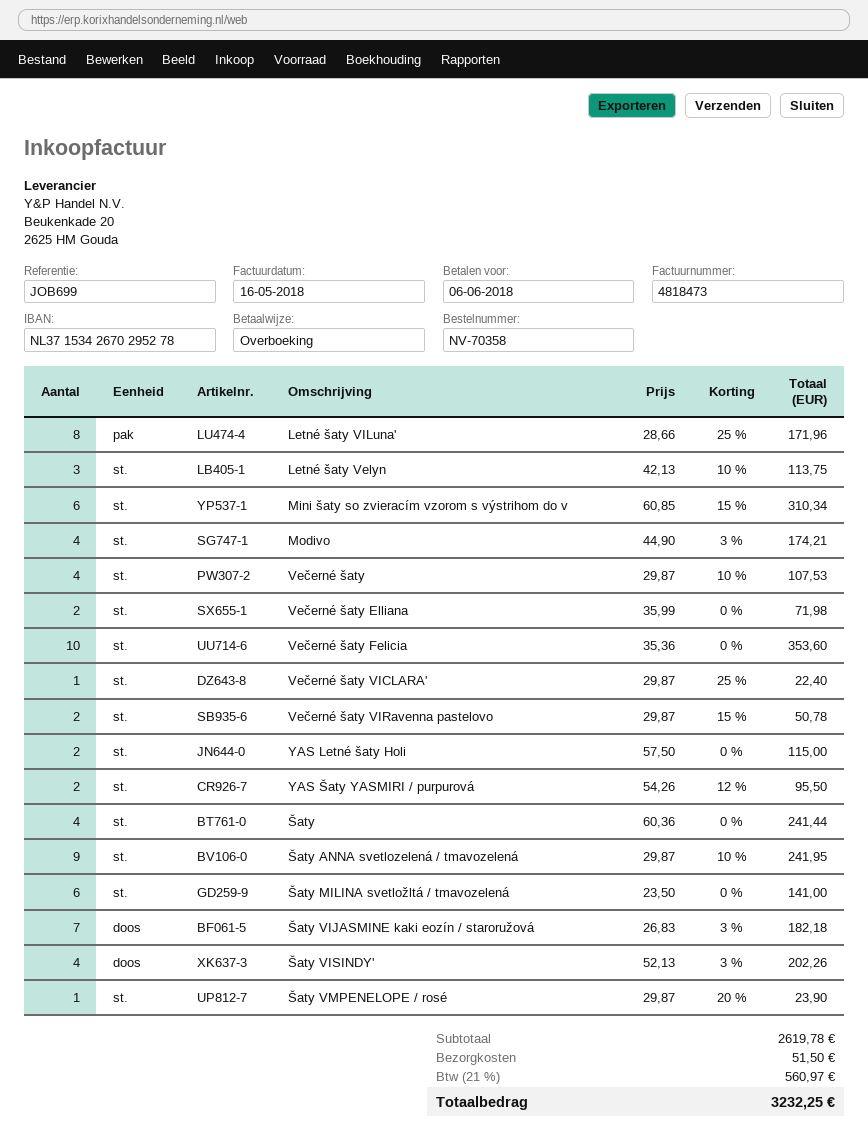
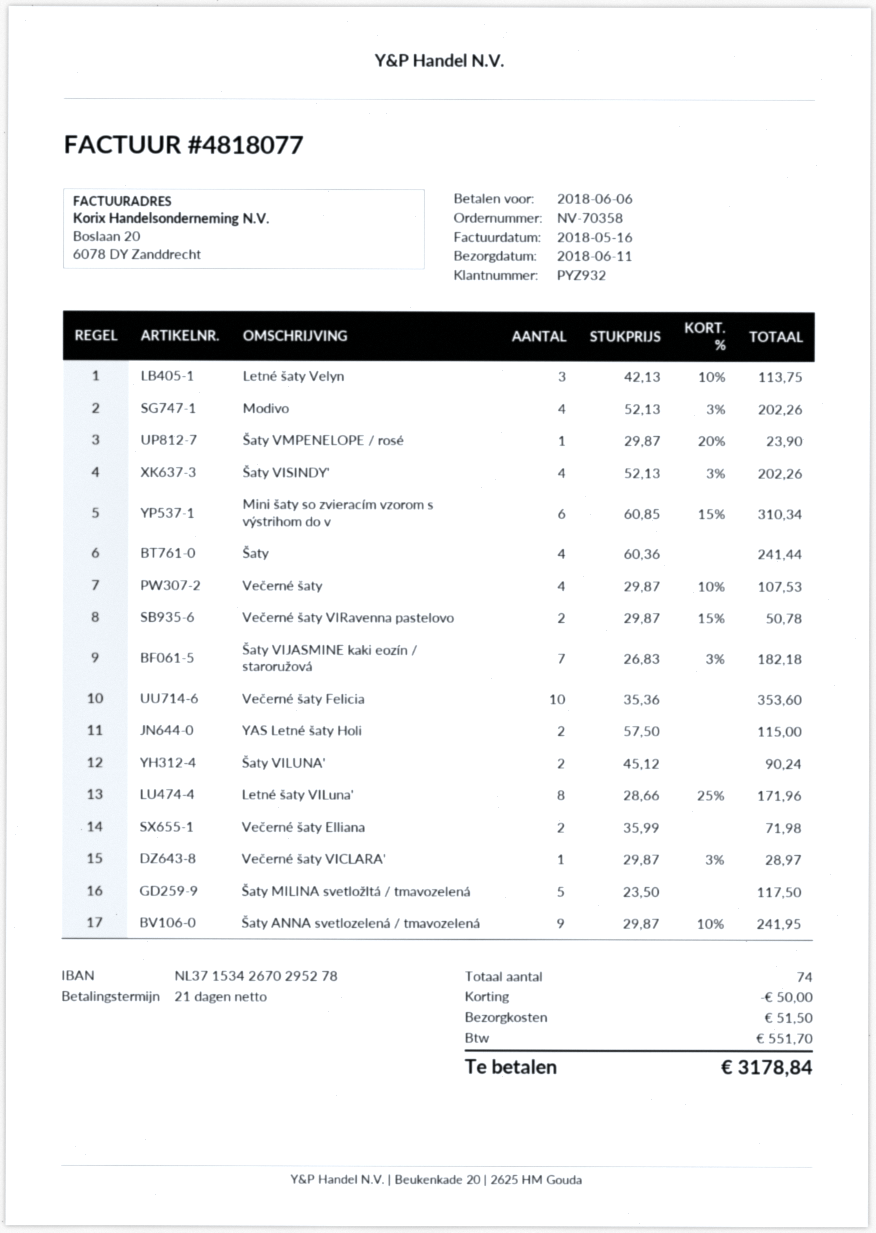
invoice number: 4818473 -> 4818077
Modivo: 4 x 44.90 - 3% = 174.21 -> 4 x 52.13 - 3% = 202.26
Večerné šaty VICLARA': 1 x 29.87 - 25% = 22.40 -> 1 x 29.87 - 3% = 28.97
YAS Šaty YASMIRI / purpurová: 2 x 54.26 - 12% = 95.50 -> none
Šaty MILINA svetložltá / tmavozelená: 6 x 23.50 = 141.00 -> 5 x 23.50 = 117.50
Šaty VILUNA': none -> 2 x 45.12 = 90.24
discount: none -> 50.00
tax: 560.97 -> 551.70
total: 3232.25 -> 3178.84

